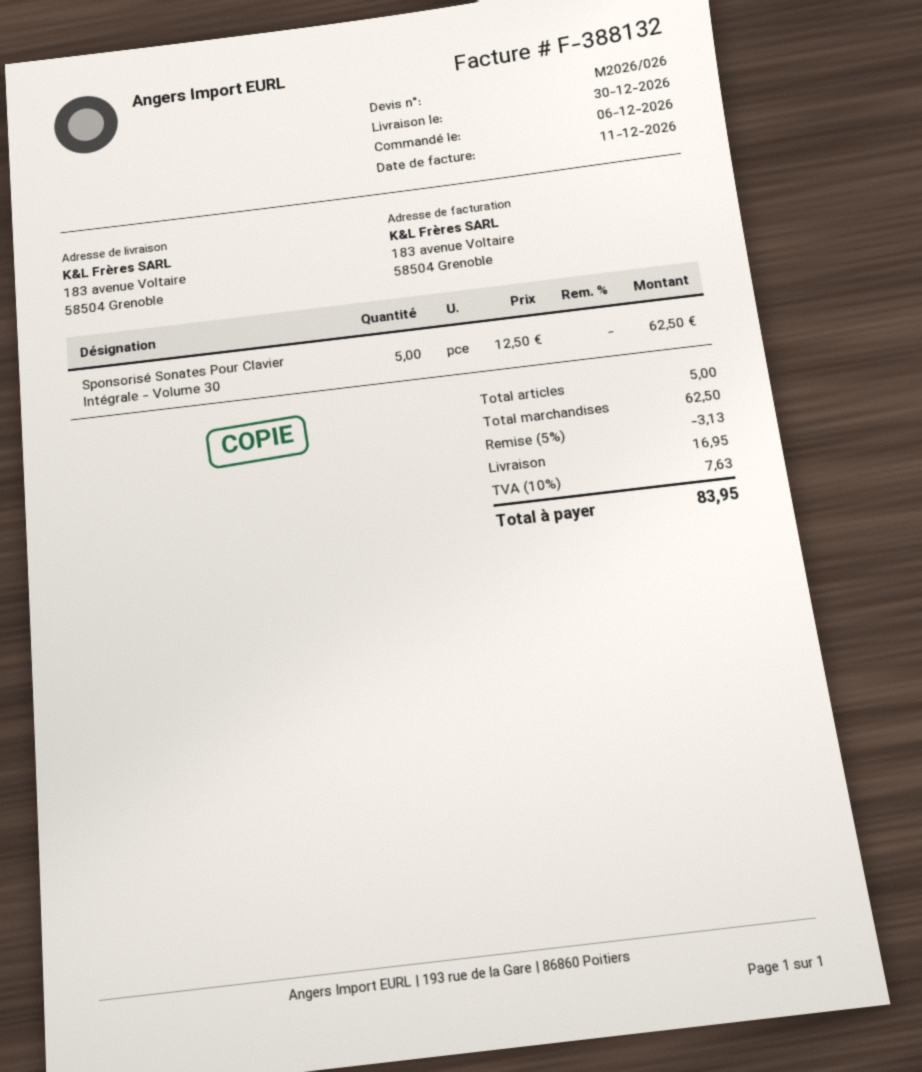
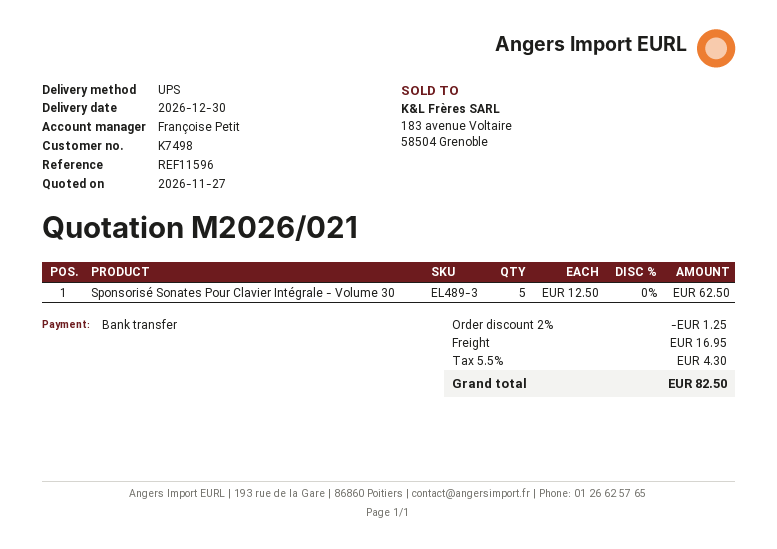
quote number: M2026/026 -> M2026/021
discount: 5% = 3.13 -> 2% = 1.25
tax: 10% = 7.63 -> 5.5% = 4.30
total: 83.95 -> 82.50

